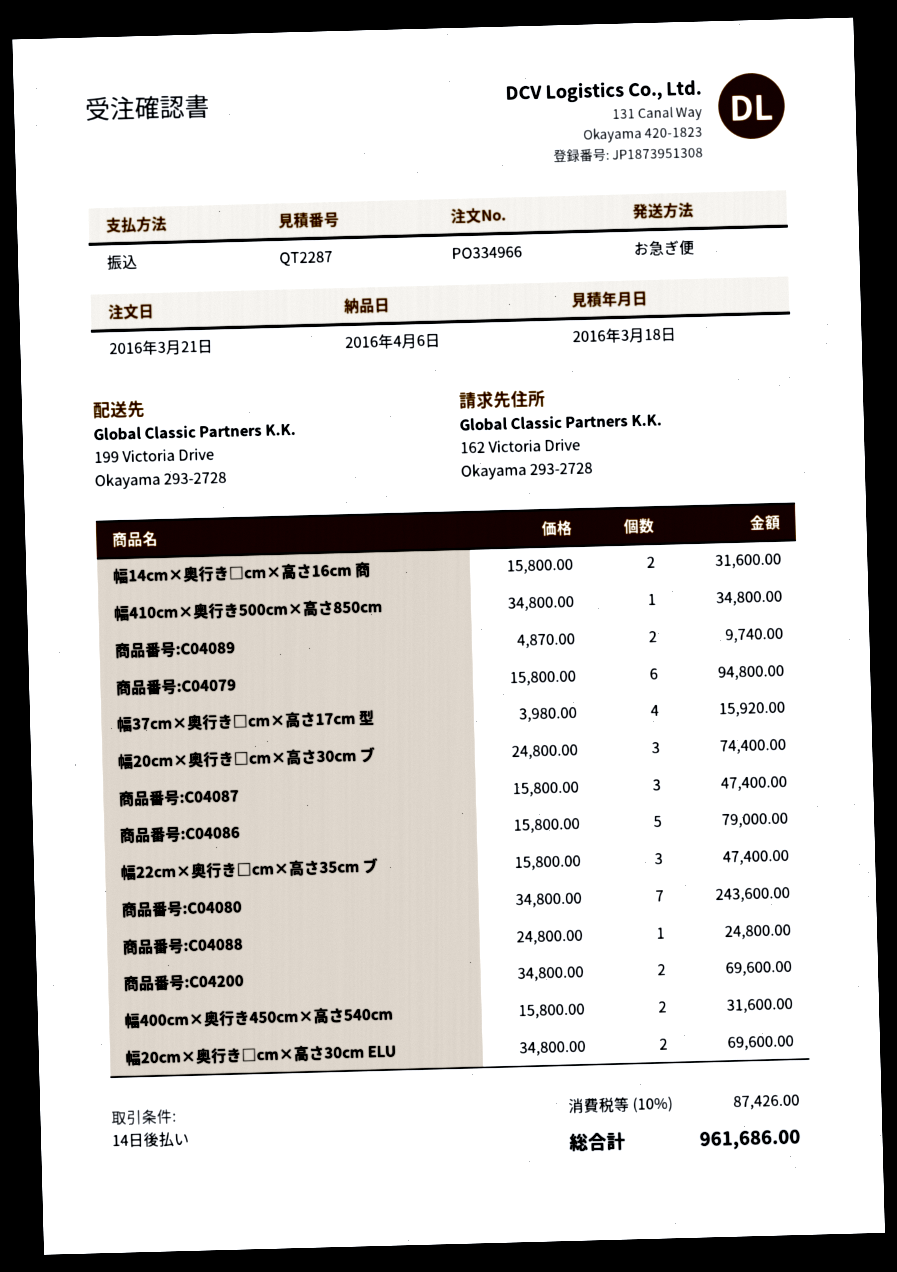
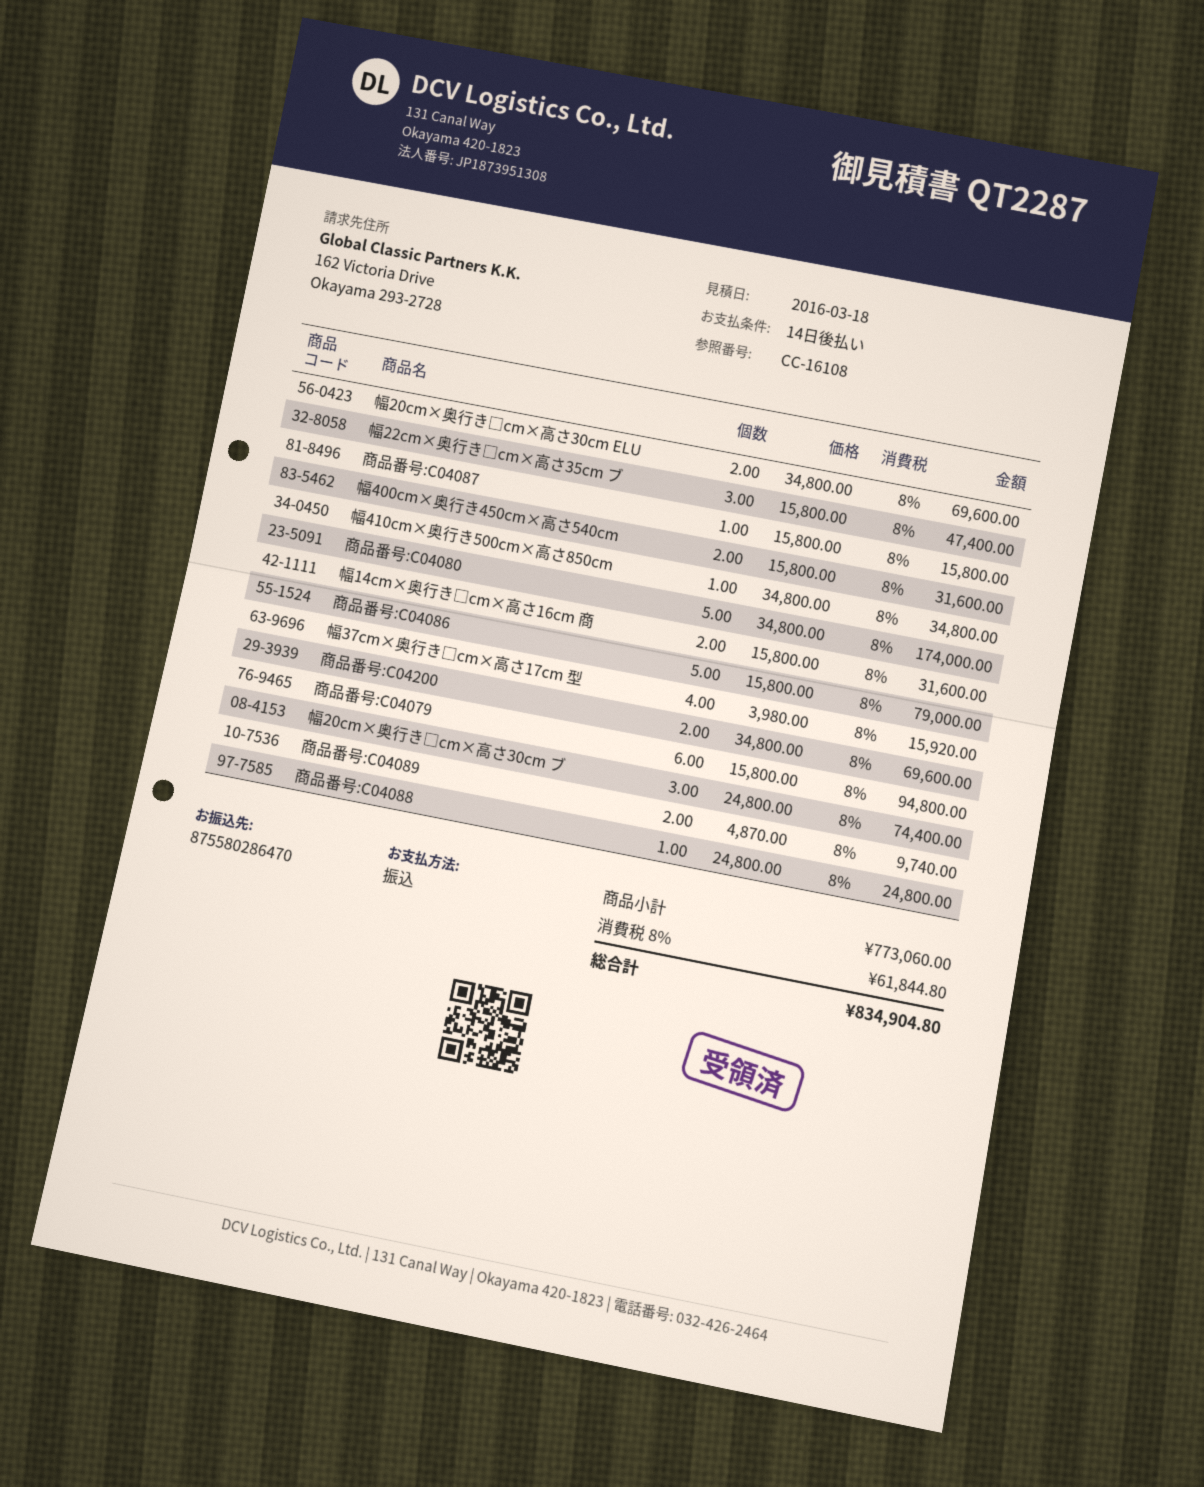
商品番号:C04087: 3 x 15800.00 = 47400.00 -> 1 x 15800.00 = 15800.00
商品番号:C04080: 7 x 34800.00 = 243600.00 -> 5 x 34800.00 = 174000.00
tax: 10% = 87426.00 -> 8% = 61844.80
total: 961686.00 -> 834904.80

